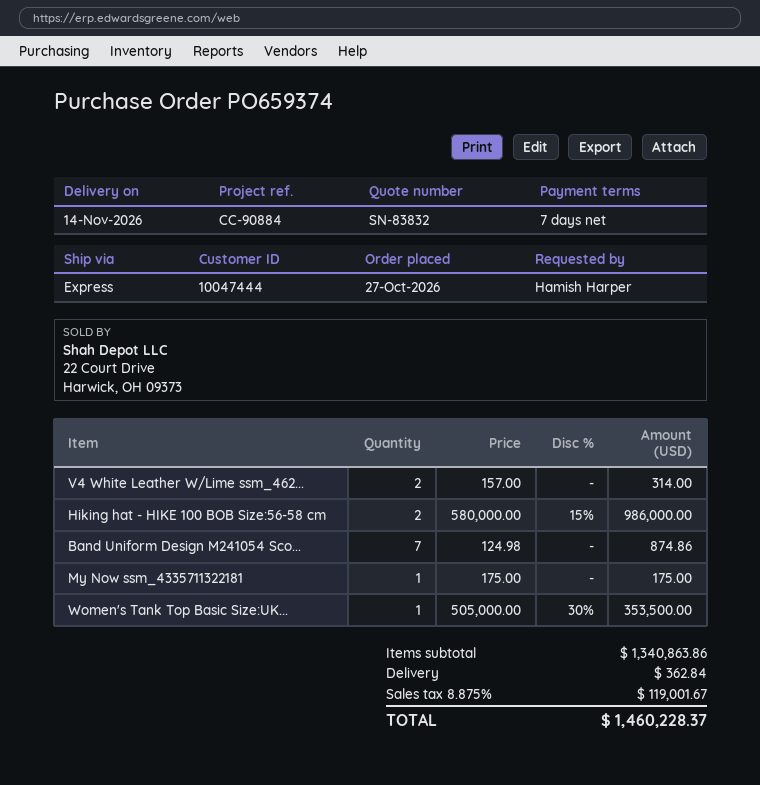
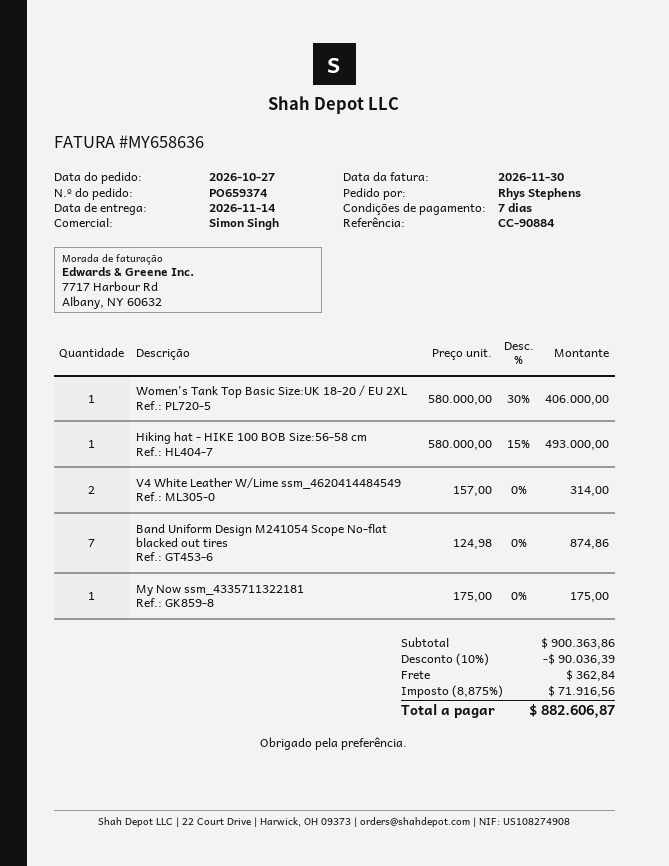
ordered by: Hamish Harper -> Rhys Stephens
Hiking hat - HIKE 100 BOB Size:56-58 cm: 2 x 580000.00 - 15% = 986000.00 -> 1 x 580000.00 - 15% = 493000.00
Women's Tank Top Basic Size:UK...: 1 x 505000.00 - 30% = 353500.00 -> 1 x 580000.00 - 30% = 406000.00
subtotal: 1340863.86 -> 900363.86
discount: none -> 10% = 90036.39
tax: 8.875% = 119001.67 -> 8.875% = 71916.56
total: 1460228.37 -> 882606.87

